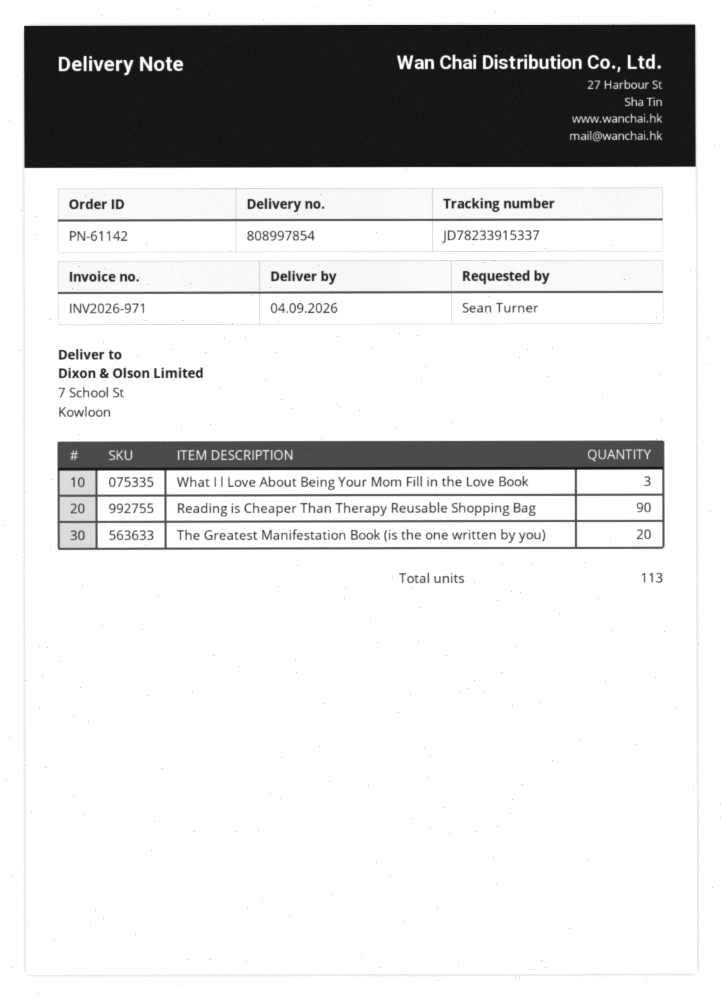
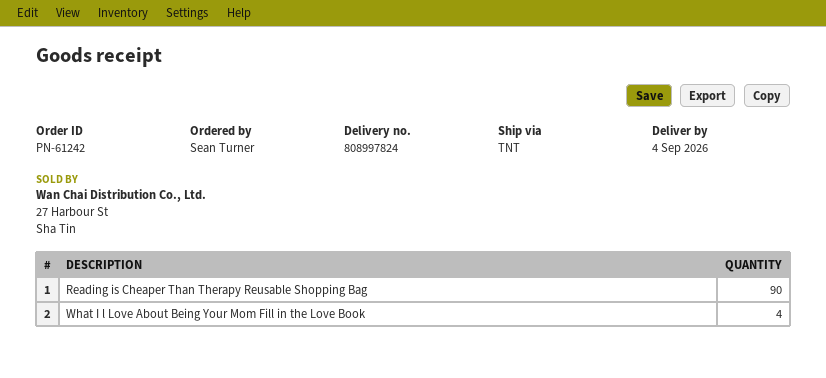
order number: PN-61142 -> PN-61242
delivery note number: 808997854 -> 808997824
What I l Love About Being Your Mom Fill in the Love Book: 3 -> 4
The Greatest Manifestation Book (is the one written by you): 20 -> none

